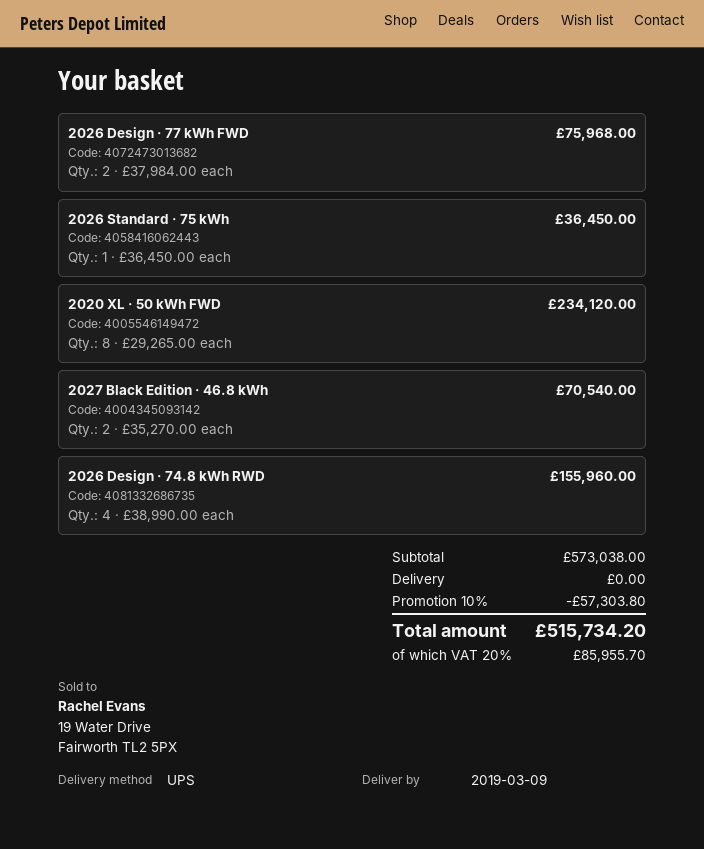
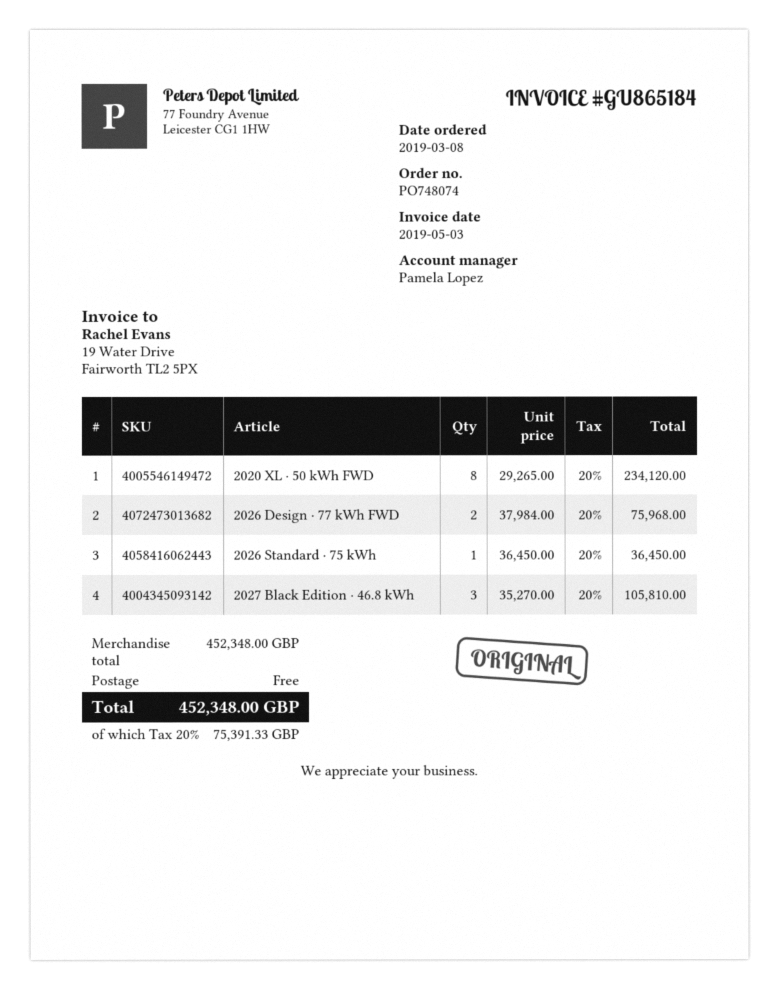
2027 Black Edition · 46.8 kWh: 2 x 35270.00 = 70540.00 -> 3 x 35270.00 = 105810.00
2026 Design · 74.8 kWh RWD: 4 x 38990.00 = 155960.00 -> none
subtotal: 573038.00 -> 452348.00
discount: 10% = 57303.80 -> none
tax: 20% = 85955.70 -> 20% = 75391.33
total: 515734.20 -> 452348.00

